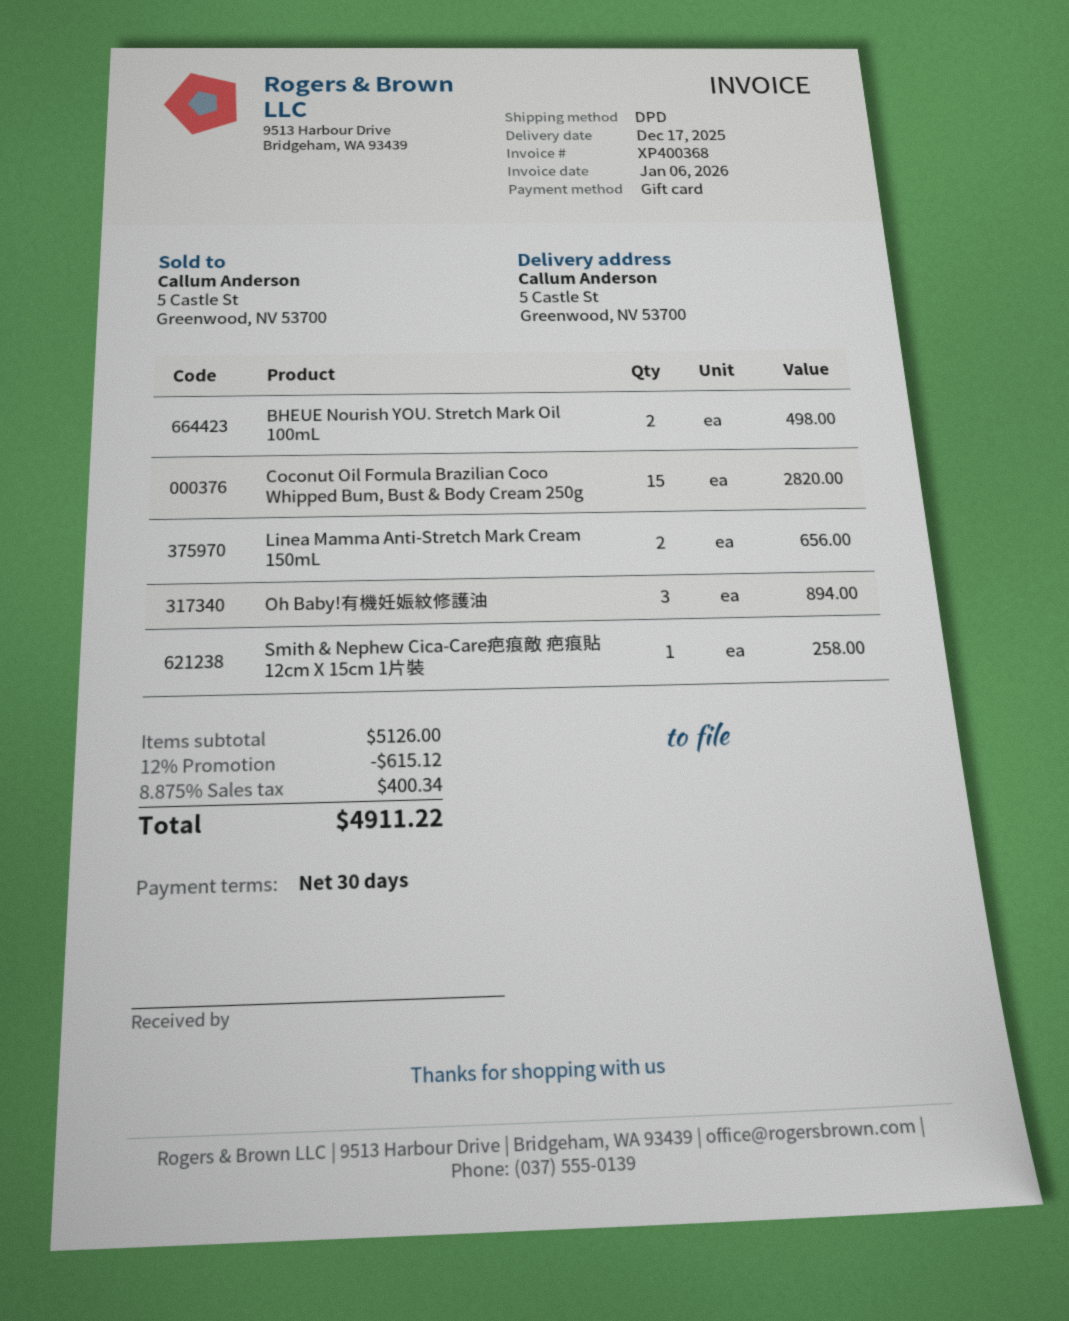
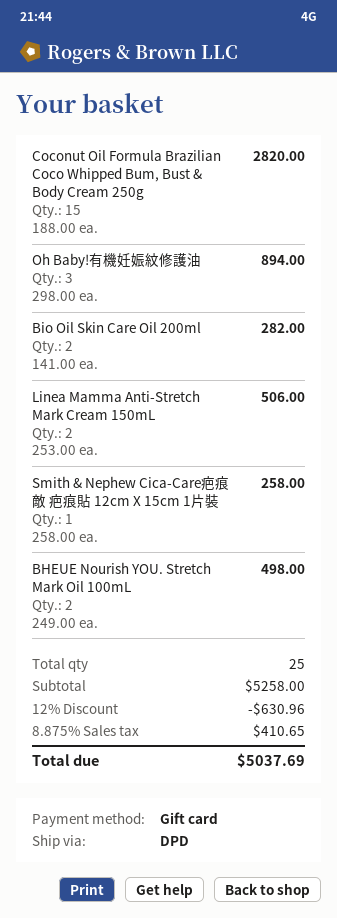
Linea Mamma Anti-Stretch Mark Cream 150mL: 2 for 656.00 -> 2 for 506.00
Bio Oil Skin Care Oil 200ml: none -> 2 for 282.00
subtotal: 5126.00 -> 5258.00
discount: 12% = 615.12 -> 12% = 630.96
tax: 8.875% = 400.34 -> 8.875% = 410.65
total: 4911.22 -> 5037.69

